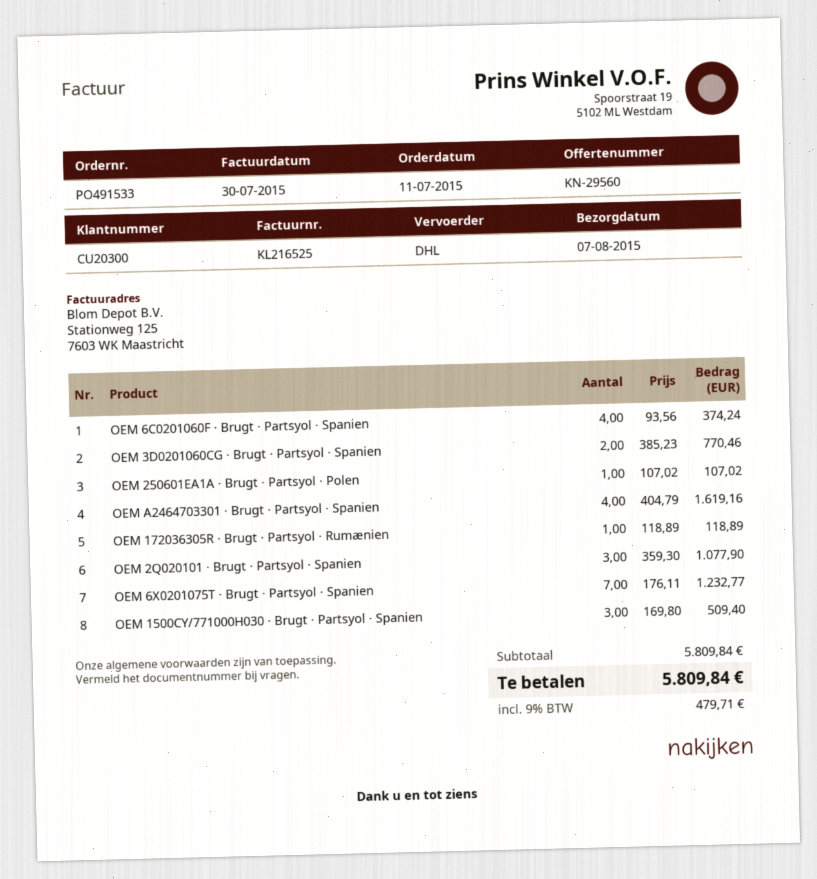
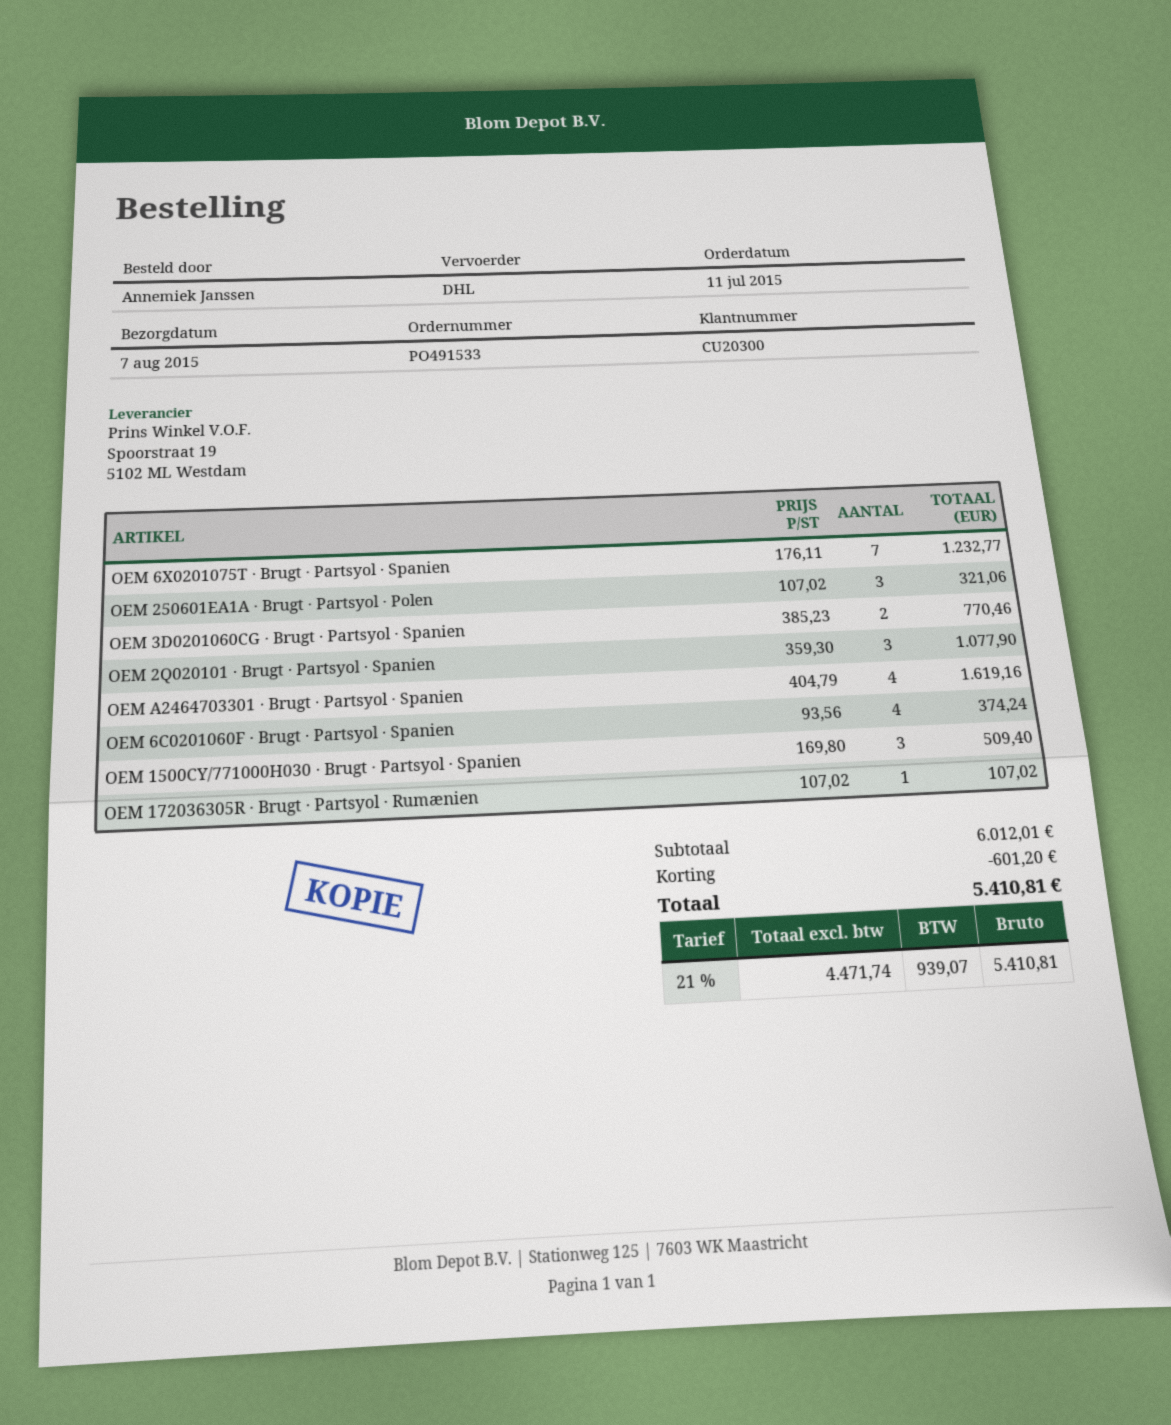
OEM 250601EA1A · Brugt · Partsyol · Polen: 1 x 107.02 = 107.02 -> 3 x 107.02 = 321.06
OEM 172036305R · Brugt · Partsyol · Rumænien: 1 x 118.89 = 118.89 -> 1 x 107.02 = 107.02
subtotal: 5809.84 -> 6012.01
discount: none -> 601.20
tax: 9% = 479.71 -> 21% = 939.07
total: 5809.84 -> 5410.81

